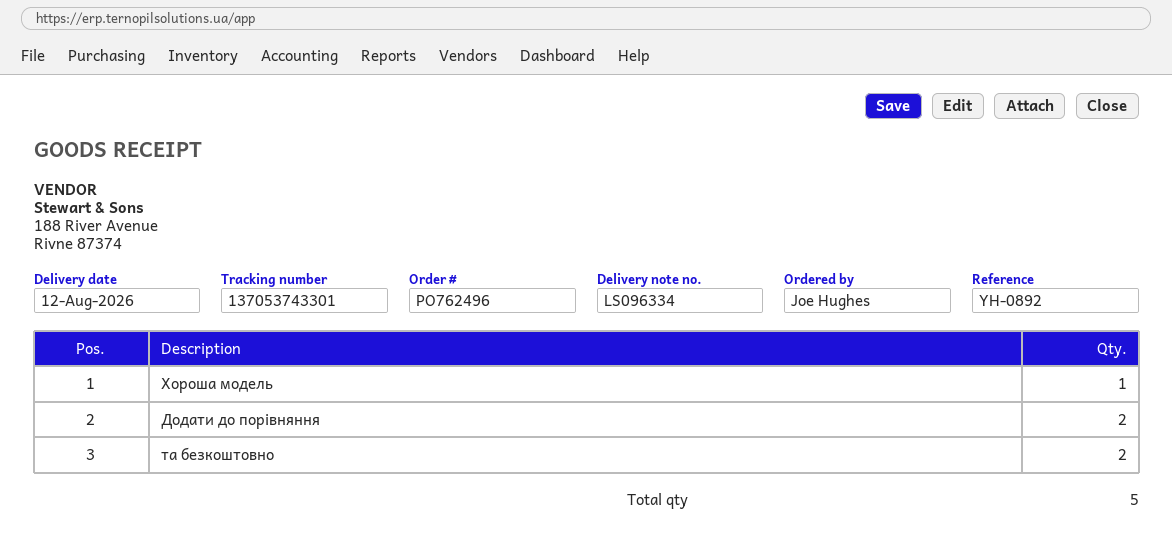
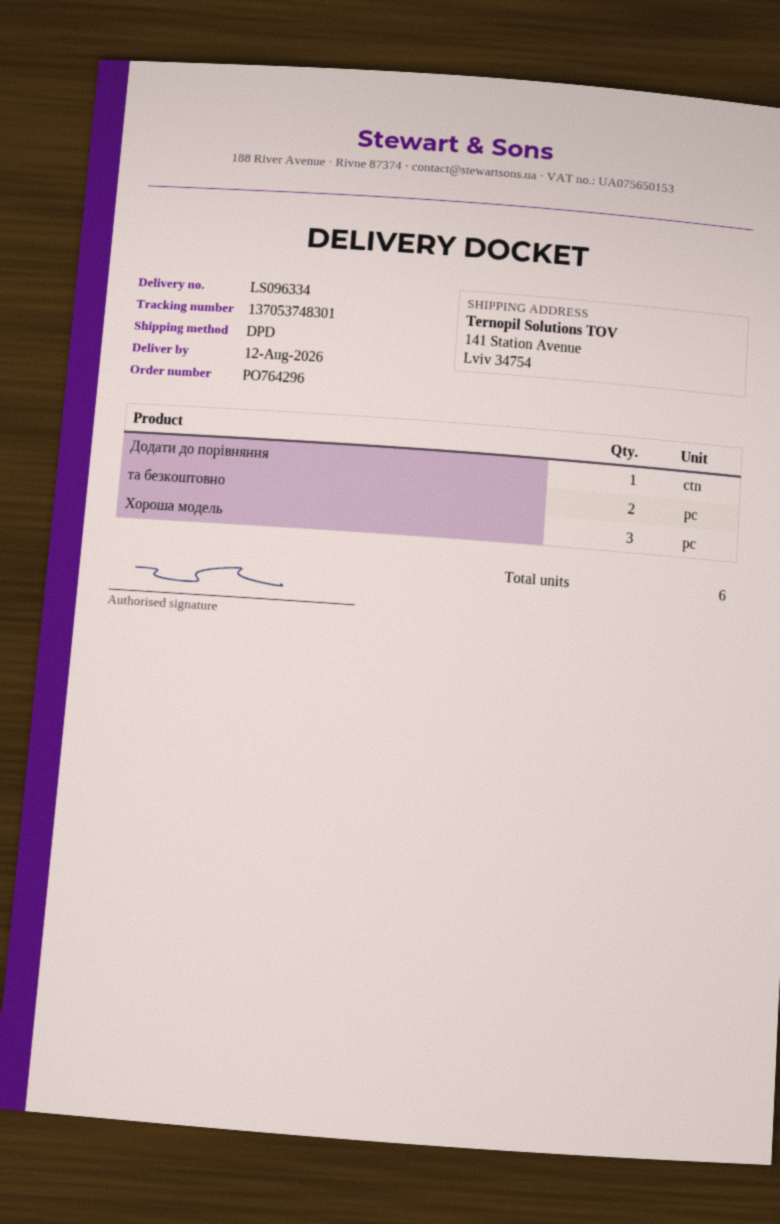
order number: PO762496 -> PO764296
tracking number: 137053743301 -> 137053748301
Хороша модель: 1 -> 3
Додати до порівняння: 2 -> 1
total quantity: 5 -> 6

